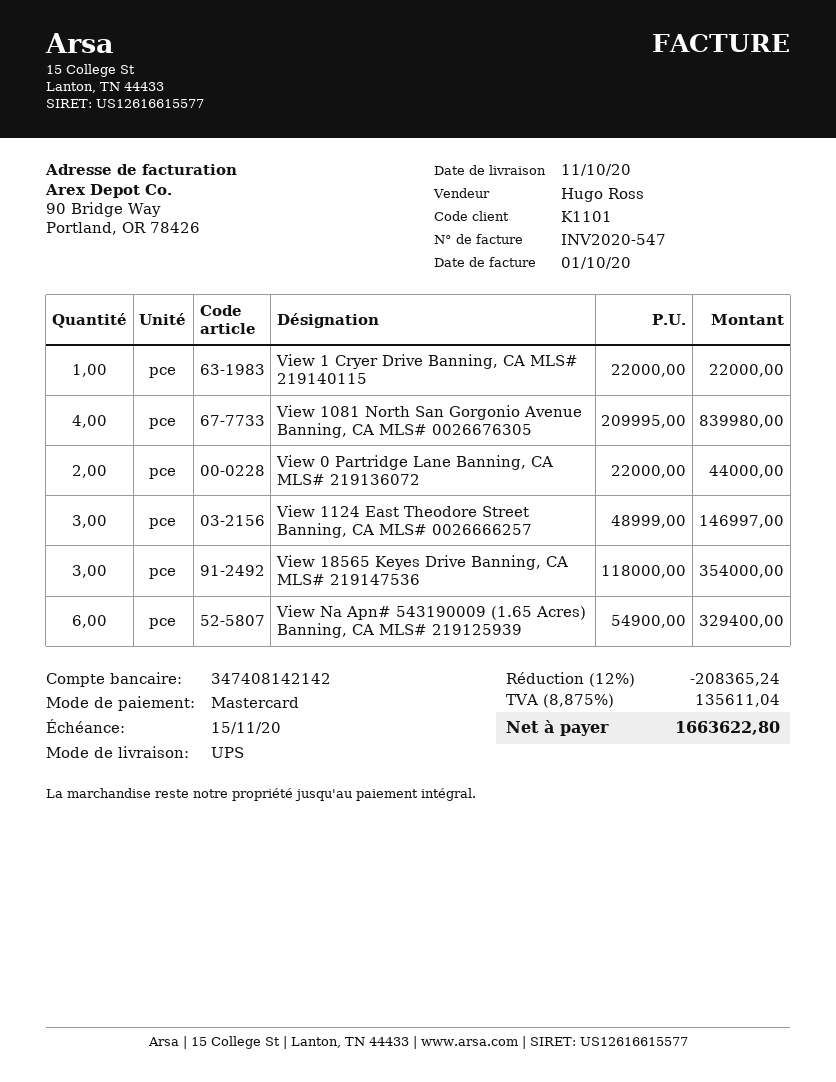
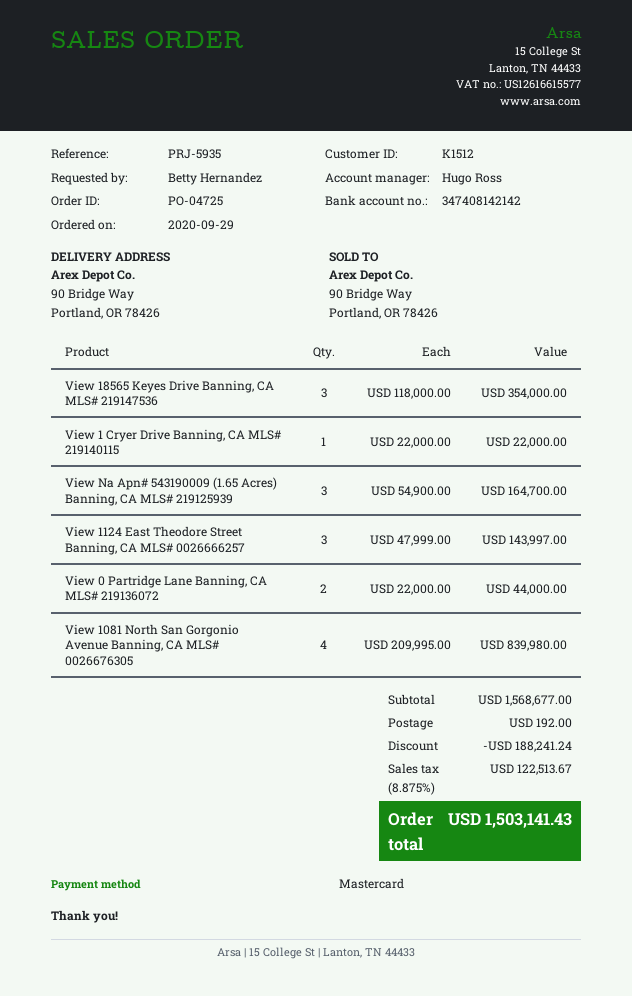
customer number: K1101 -> K1512
View 1124 East Theodore Street Banning, CA MLS# 0026666257: 3 x 48999.00 = 146997.00 -> 3 x 47999.00 = 143997.00
View Na Apn# 543190009 (1.65 Acres) Banning, CA MLS# 219125939: 6 x 54900.00 = 329400.00 -> 3 x 54900.00 = 164700.00
discount: 208365.24 -> 188241.24
shipping: none -> 192.00
tax: 8.875% = 135611.04 -> 8.875% = 122513.67
total: 1663622.80 -> 1503141.43

